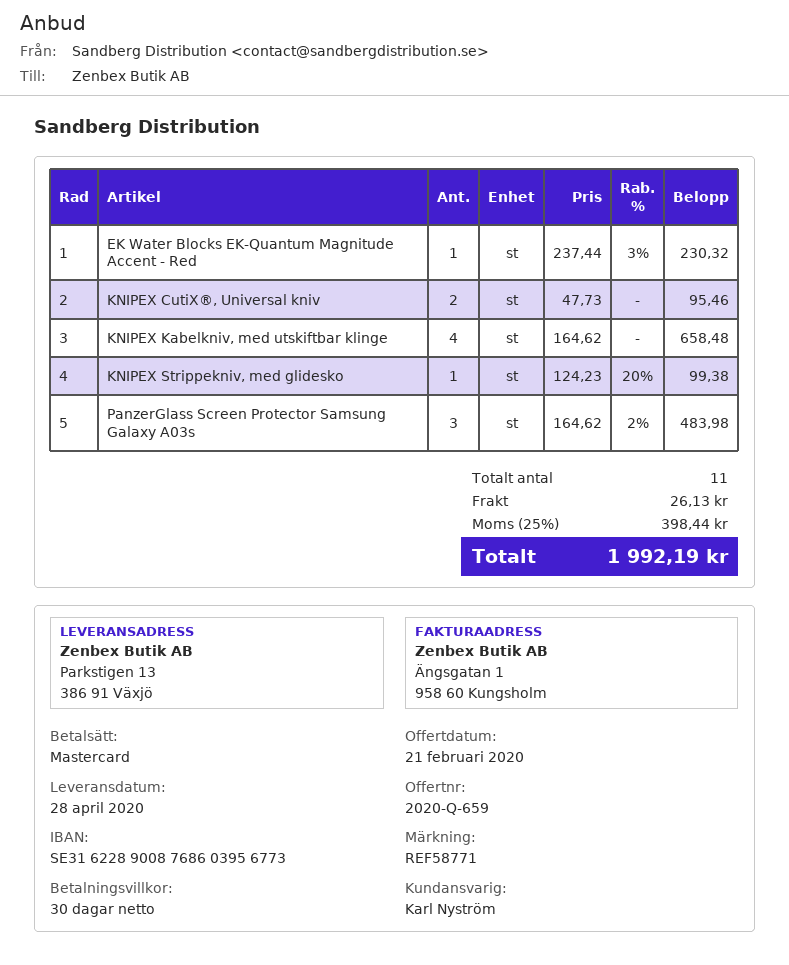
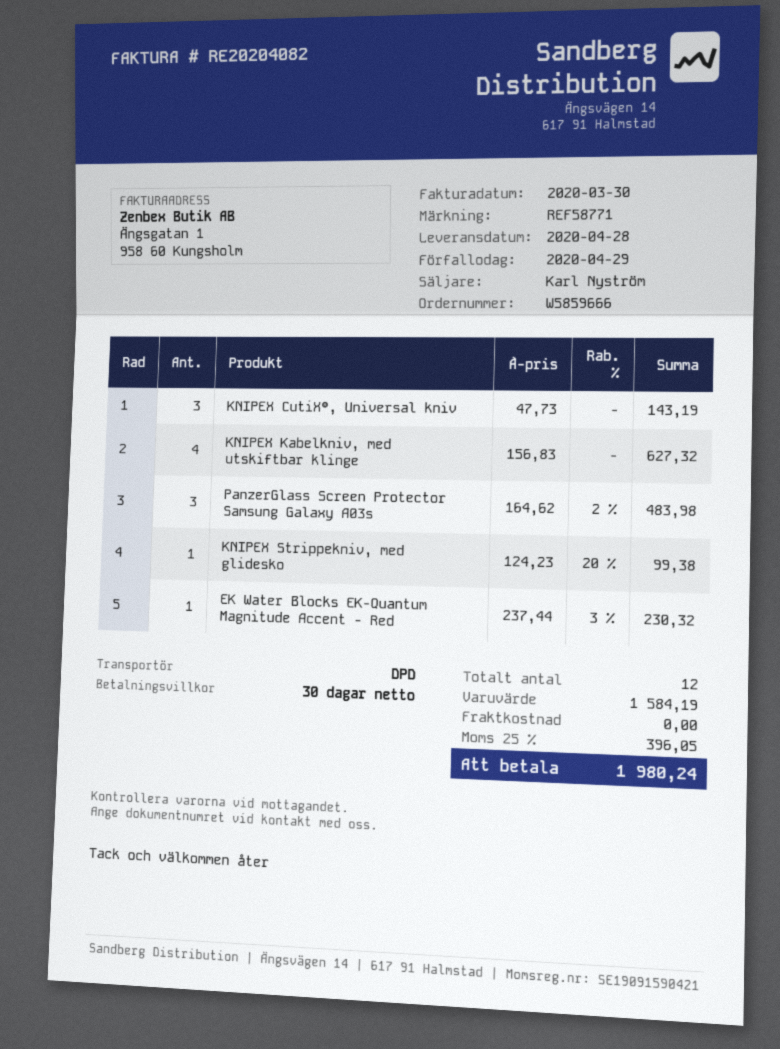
KNIPEX CutiX®, Universal kniv: 2 x 47.73 = 95.46 -> 3 x 47.73 = 143.19
KNIPEX Kabelkniv, med utskiftbar klinge: 4 x 164.62 = 658.48 -> 4 x 156.83 = 627.32
total quantity: 11 -> 12
shipping: 26.13 -> 0.00
tax: 25% = 398.44 -> 25% = 396.05
total: 1992.19 -> 1980.24

